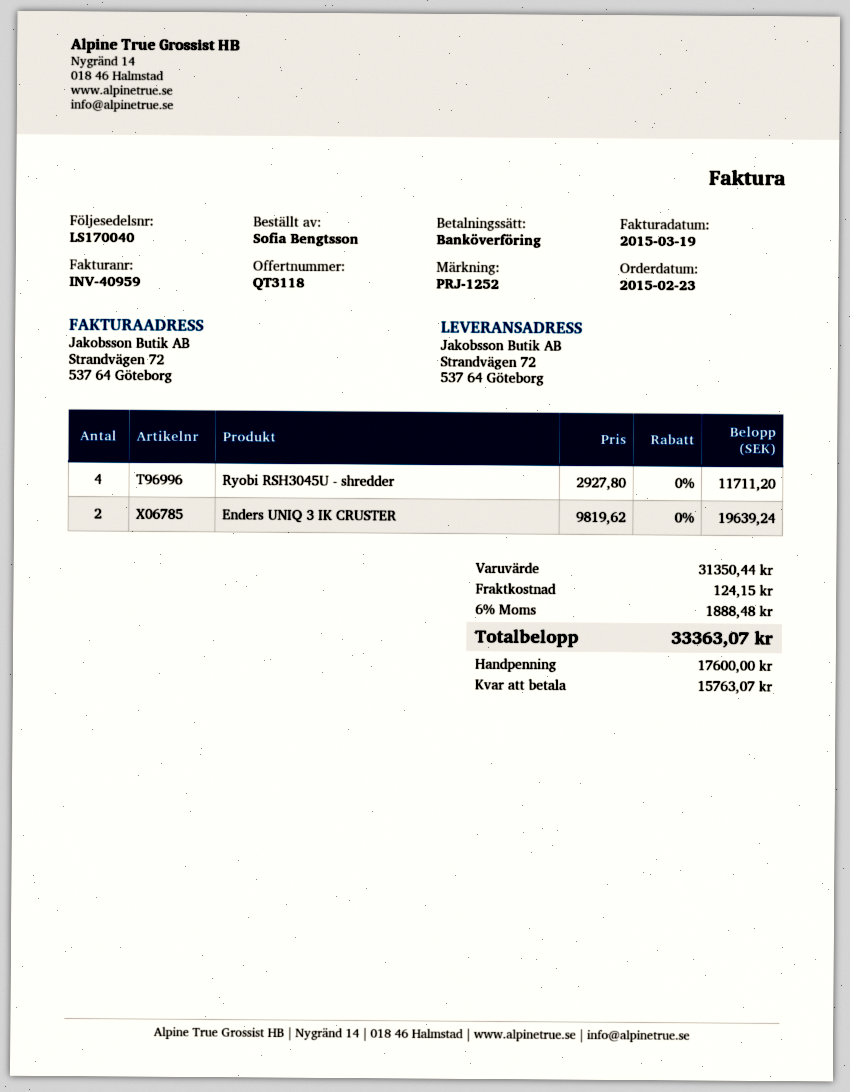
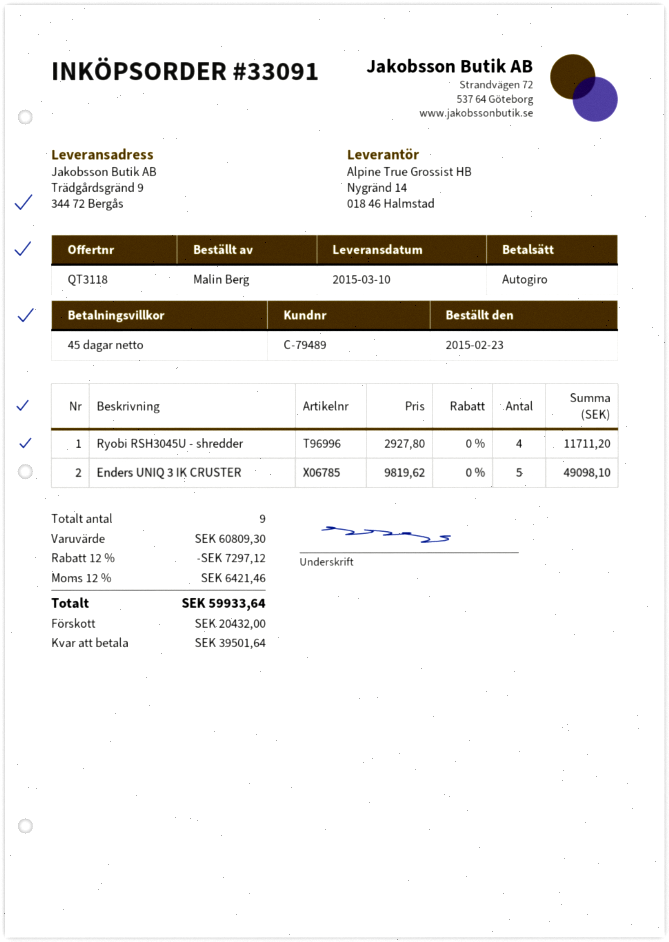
ordered by: Sofia Bengtsson -> Malin Berg
payment method: bank transfer -> direct debit
ship to: Strandvägen 72, 537 64 Göteborg -> Trädgårdsgränd 9, 344 72 Bergås
Enders UNIQ 3 IK CRUSTER: 2 x 9819.62 = 19639.24 -> 5 x 9819.62 = 49098.10
subtotal: 31350.44 -> 60809.30
discount: none -> 12% = 7297.12
shipping: 124.15 -> none
tax: 6% = 1888.48 -> 12% = 6421.46
total: 33363.07 -> 59933.64
deposit: 17600.00 -> 20432.00
balance: 15763.07 -> 39501.64

